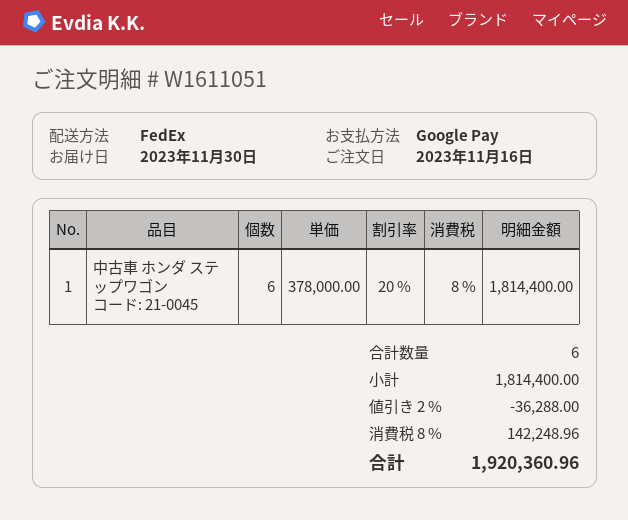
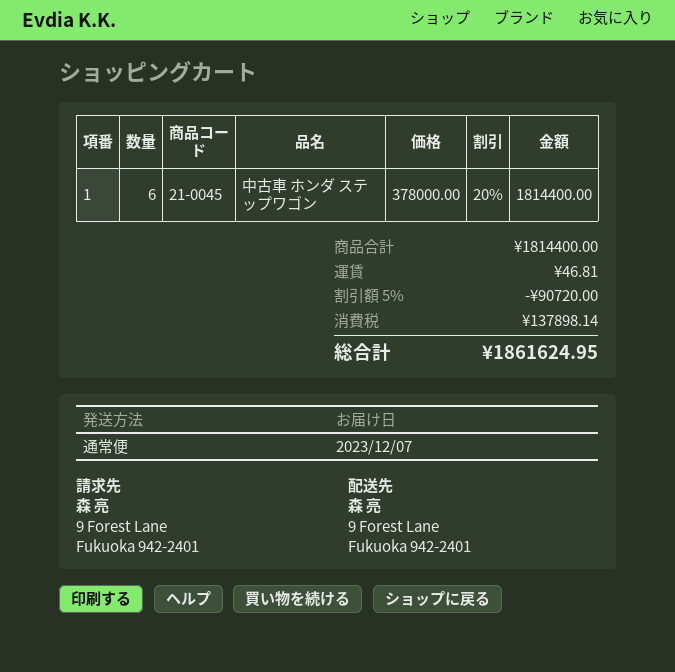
delivery date: 2023-11-30 -> 2023-12-07
shipping method: FedEx -> standard
discount: 2% = 36288.00 -> 5% = 90720.00
shipping: none -> 46.81
tax: 142248.96 -> 137898.14
total: 1920360.96 -> 1861624.95

